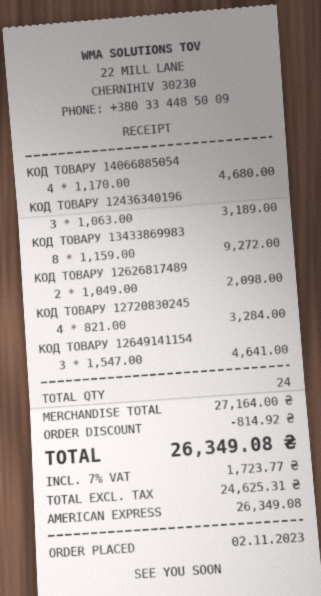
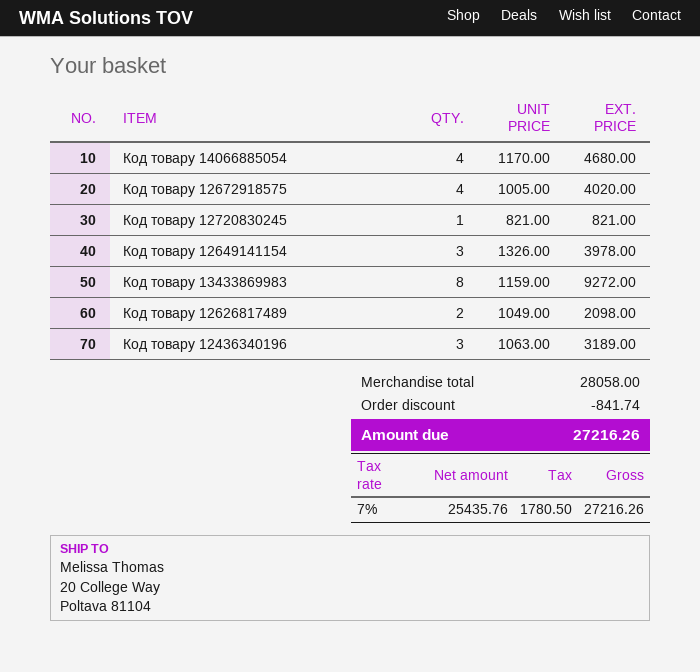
КОД ТОВАРУ 12720830245: 4 x 821.00 = 3284.00 -> 1 x 821.00 = 821.00
КОД ТОВАРУ 12649141154: 3 x 1547.00 = 4641.00 -> 3 x 1326.00 = 3978.00
Код товару 12672918575: none -> 4 x 1005.00 = 4020.00
subtotal: 27164.00 -> 28058.00
discount: 814.92 -> 841.74
net: 24625.31 -> 25435.76
tax: 7% = 1723.77 -> 7% = 1780.50
total: 26349.08 -> 27216.26

